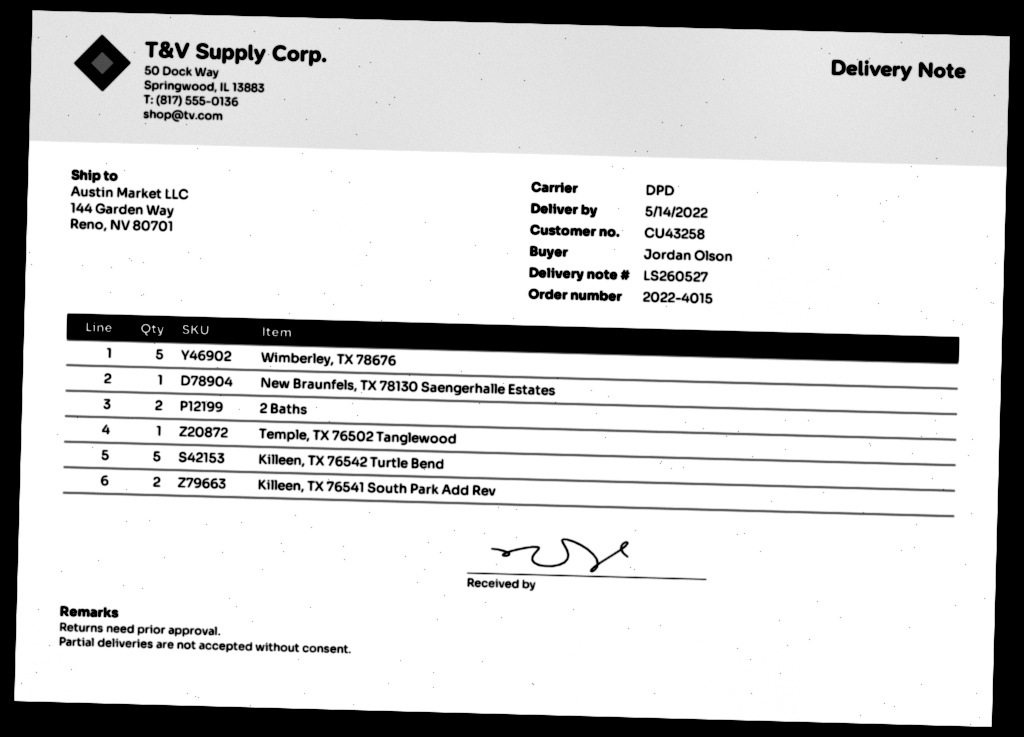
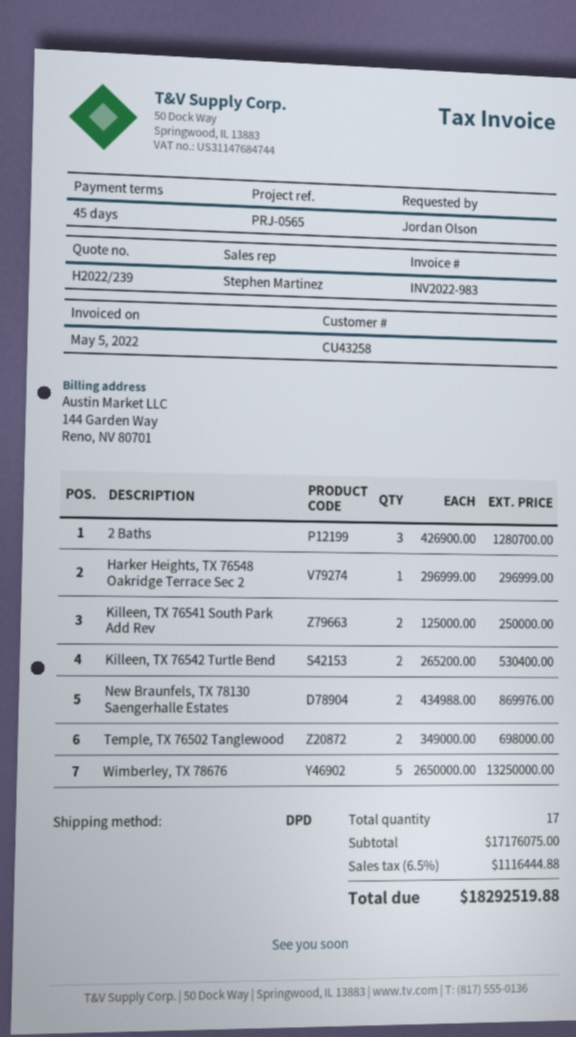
New Braunfels, TX 78130 Saengerhalle Estates: 1 -> 2
2 Baths: 2 -> 3
Temple, TX 76502 Tanglewood: 1 -> 2
Killeen, TX 76542 Turtle Bend: 5 -> 2
Harker Heights, TX 76548 Oakridge Terrace Sec 2: none -> 1

